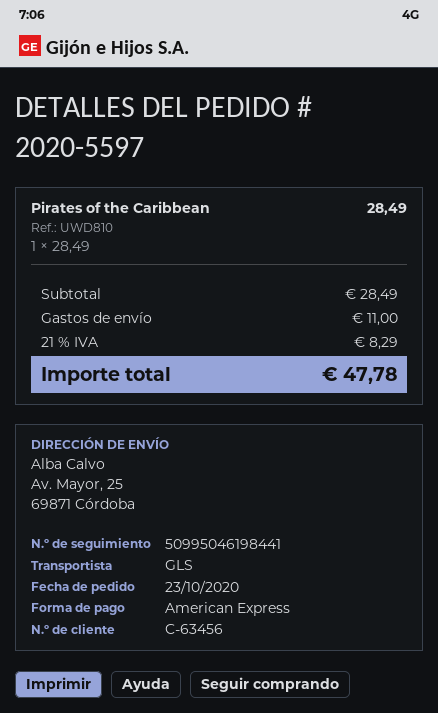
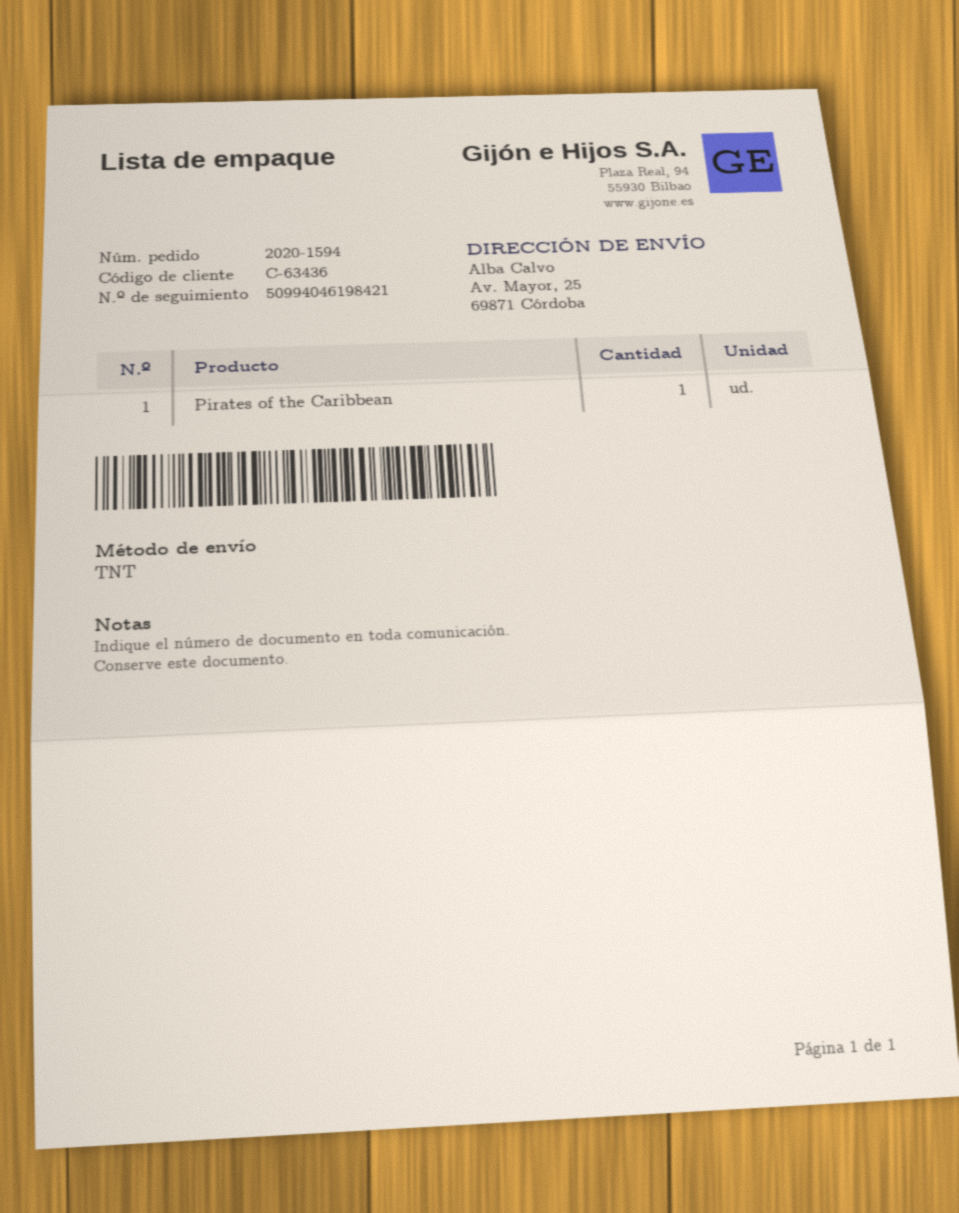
order number: 2020-5597 -> 2020-1594
customer number: C-63456 -> C-63436
shipping method: GLS -> TNT
tracking number: 50995046198441 -> 50994046198421

